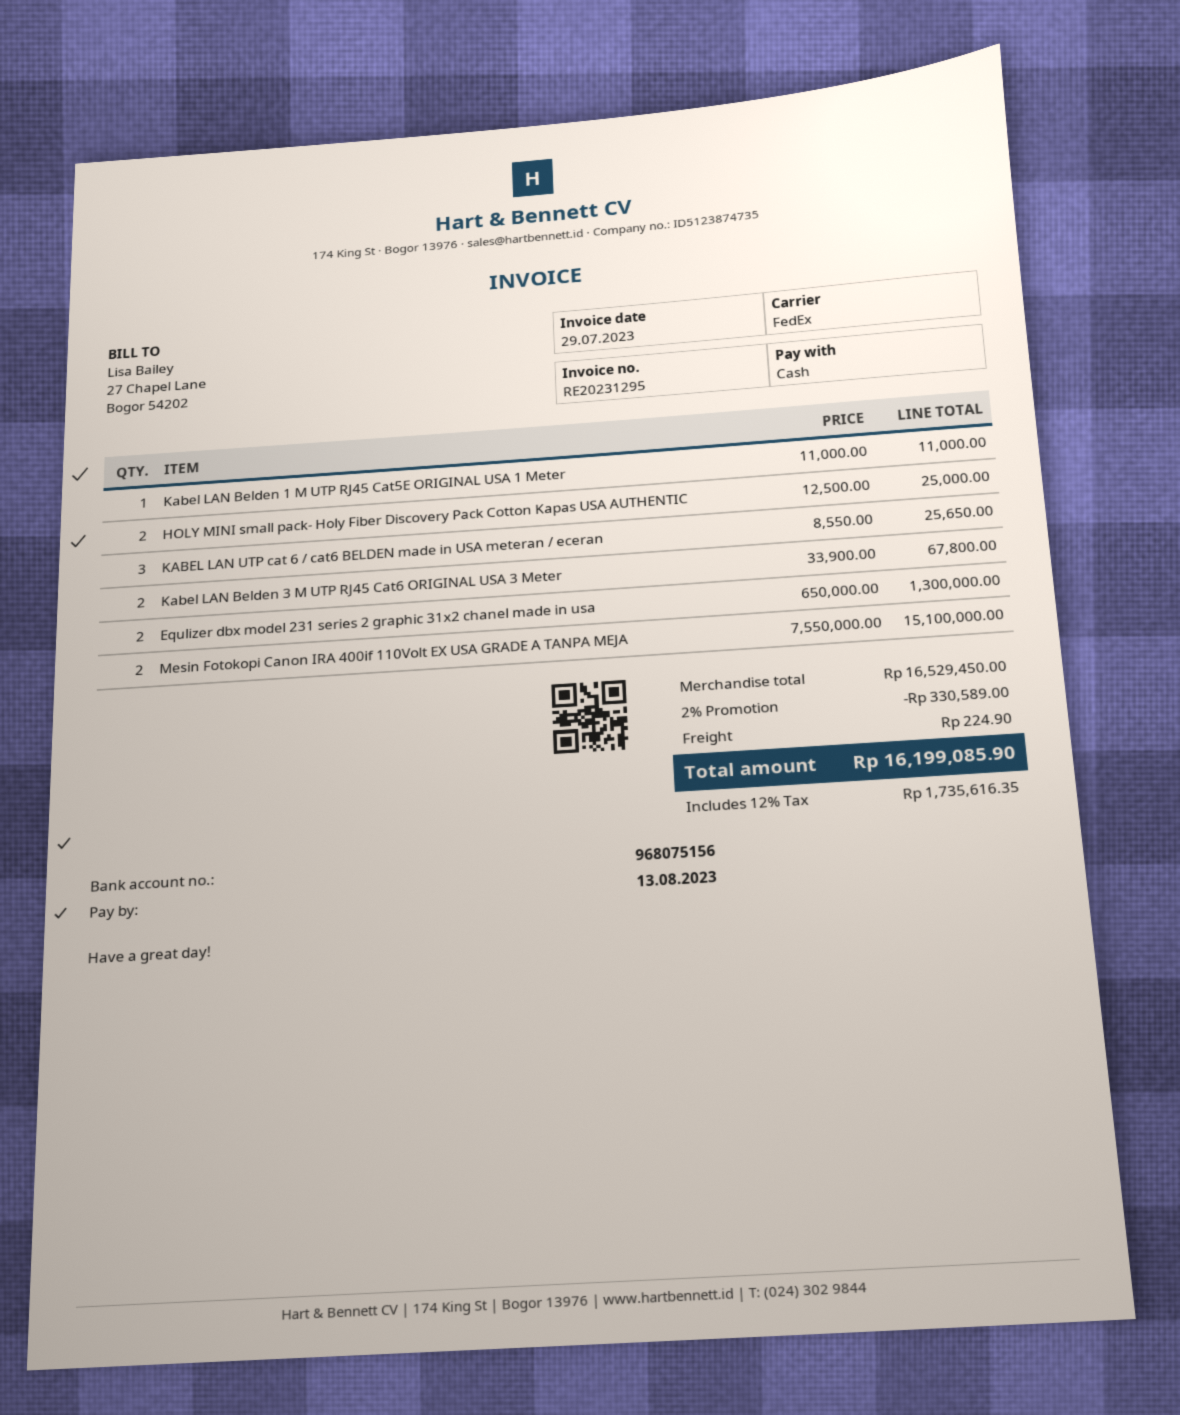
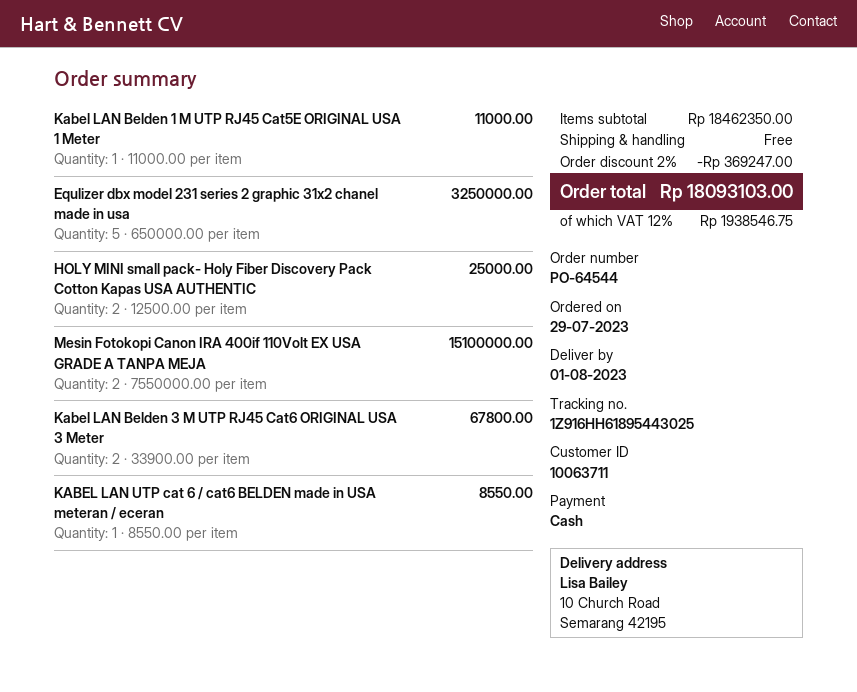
KABEL LAN UTP cat 6 / cat6 BELDEN made in USA meteran / eceran: 3 x 8550.00 = 25650.00 -> 1 x 8550.00 = 8550.00
Equlizer dbx model 231 series 2 graphic 31x2 chanel made in usa: 2 x 650000.00 = 1300000.00 -> 5 x 650000.00 = 3250000.00
subtotal: 16529450.00 -> 18462350.00
discount: 2% = 330589.00 -> 2% = 369247.00
shipping: 224.90 -> 0.00
tax: 12% = 1735616.35 -> 12% = 1938546.75
total: 16199085.90 -> 18093103.00

